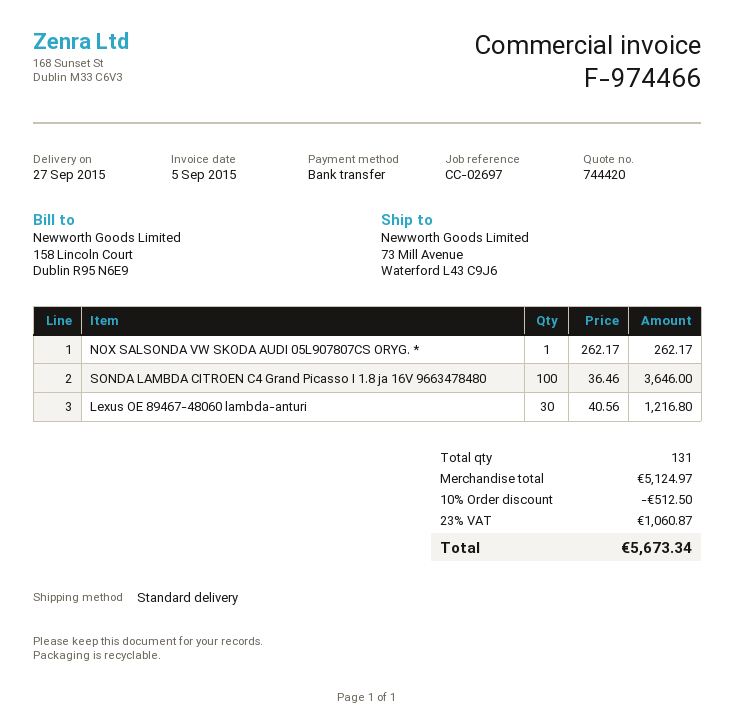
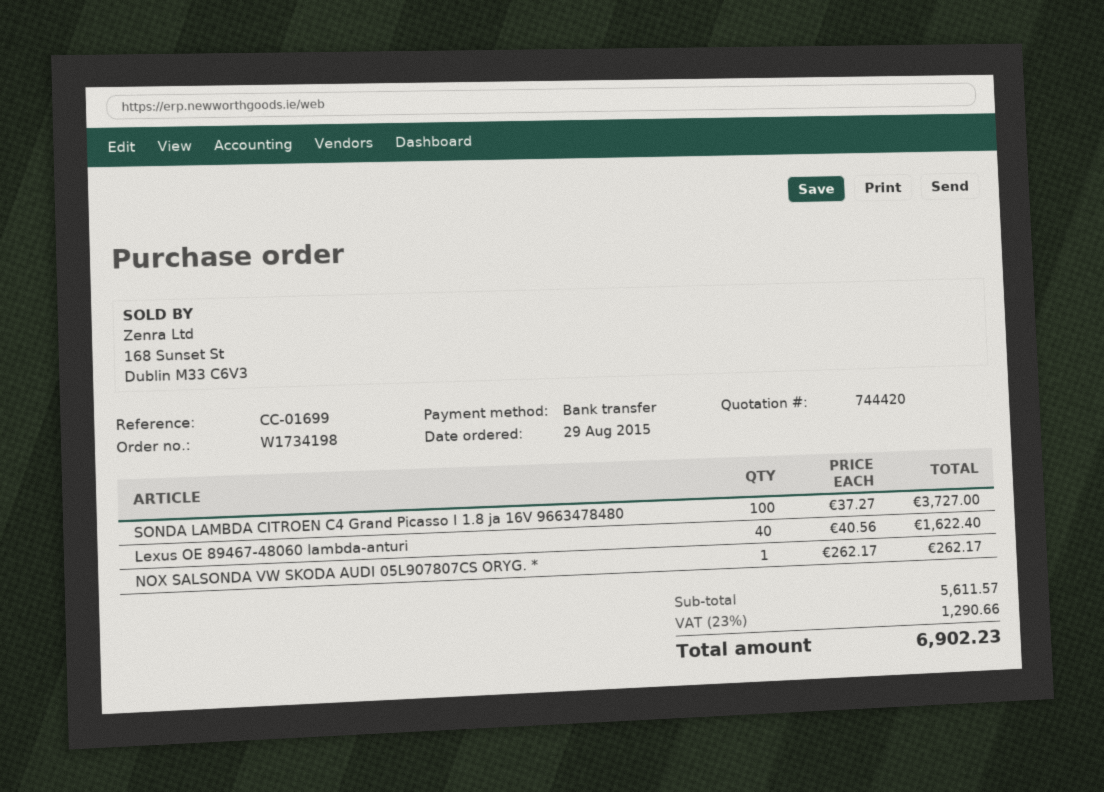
reference: CC-02697 -> CC-01699
SONDA LAMBDA CITROEN C4 Grand Picasso I 1.8 ja 16V 9663478480: 100 x 36.46 = 3646.00 -> 100 x 37.27 = 3727.00
Lexus OE 89467-48060 lambda-anturi: 30 x 40.56 = 1216.80 -> 40 x 40.56 = 1622.40
subtotal: 5124.97 -> 5611.57
discount: 10% = 512.50 -> none
tax: 23% = 1060.87 -> 23% = 1290.66
total: 5673.34 -> 6902.23

